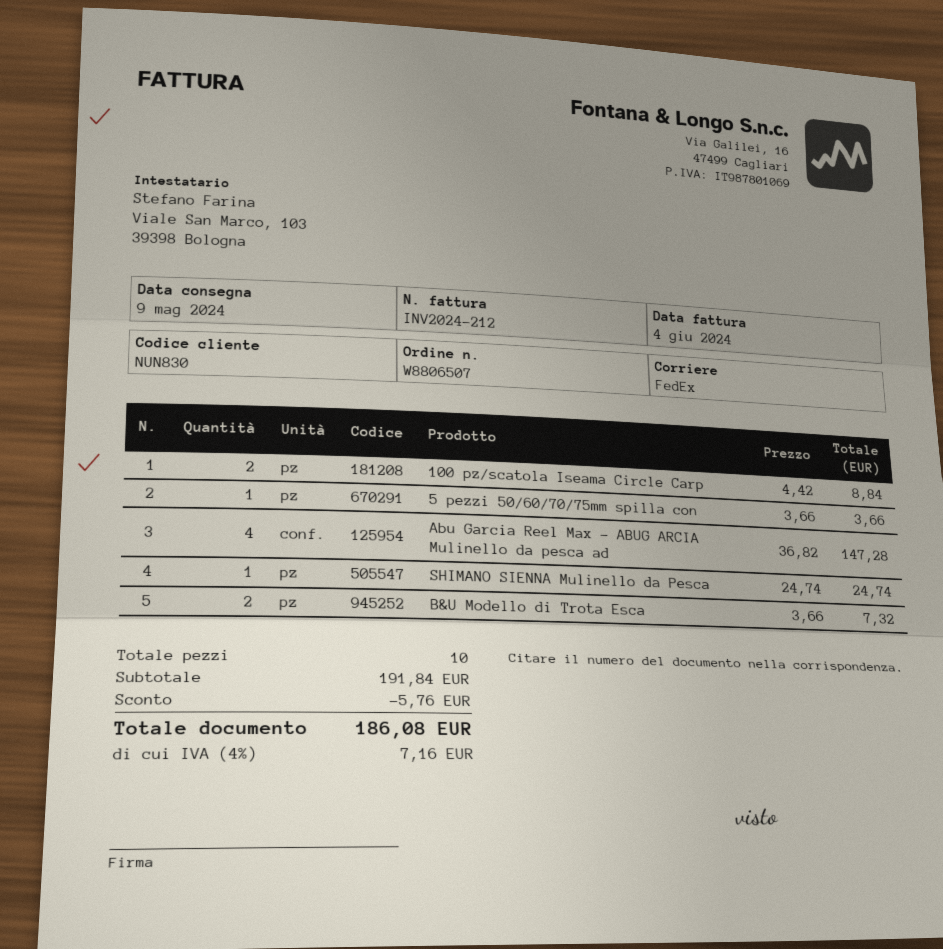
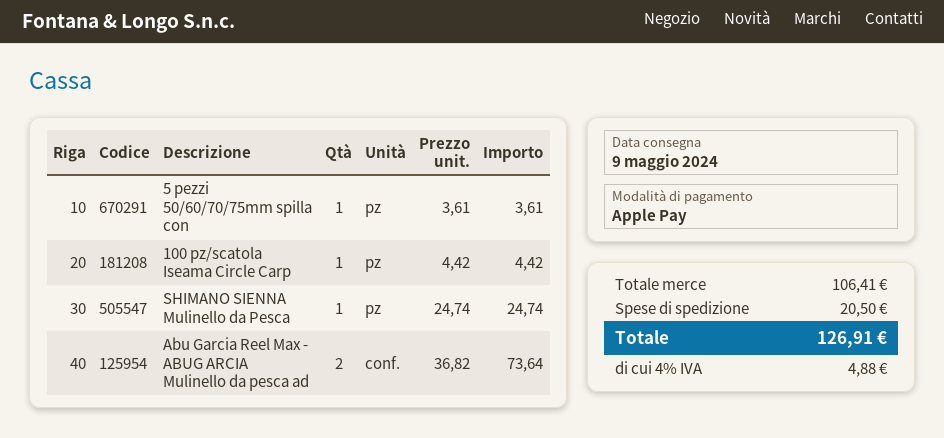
100 pz/scatola Iseama Circle Carp: 2 x 4.42 = 8.84 -> 1 x 4.42 = 4.42
5 pezzi 50/60/70/75mm spilla con: 1 x 3.66 = 3.66 -> 1 x 3.61 = 3.61
Abu Garcia Reel Max - ABUG ARCIA Mulinello da pesca ad: 4 x 36.82 = 147.28 -> 2 x 36.82 = 73.64
B&U Modello di Trota Esca: 2 x 3.66 = 7.32 -> none
subtotal: 191.84 -> 106.41
discount: 5.76 -> none
shipping: none -> 20.50
tax: 4% = 7.16 -> 4% = 4.88
total: 186.08 -> 126.91

